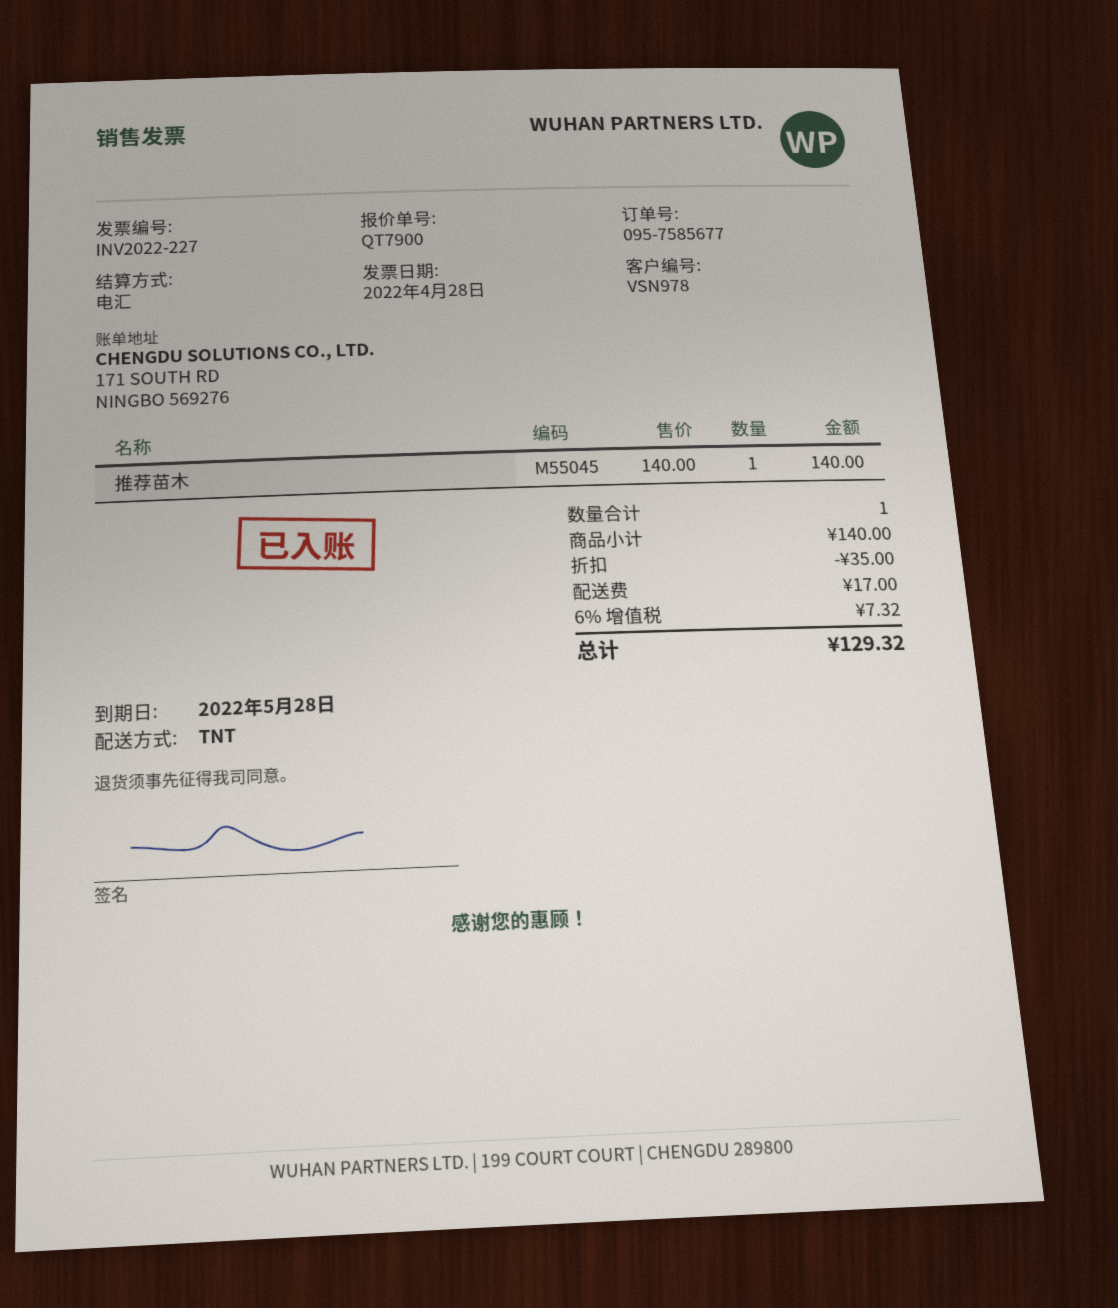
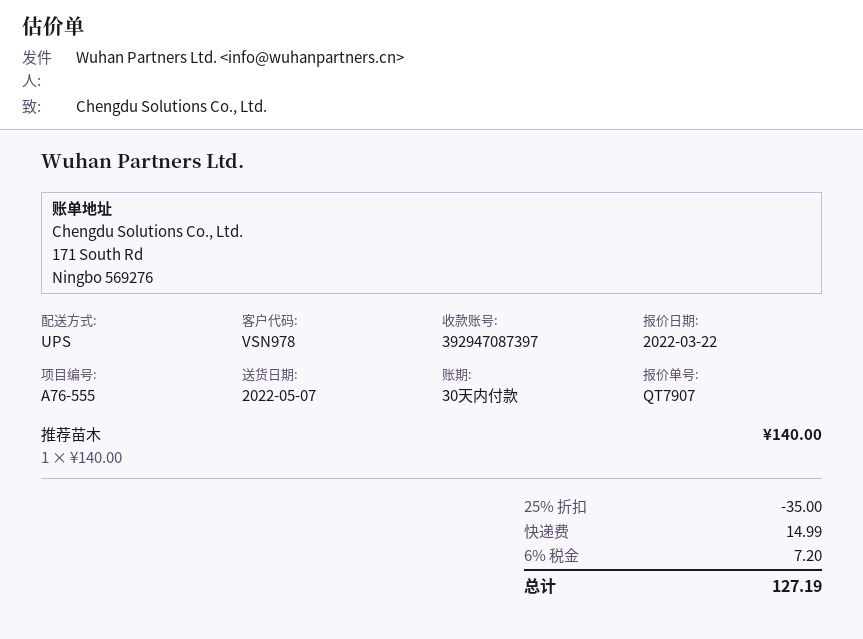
quote number: QT7900 -> QT7907
shipping method: TNT -> UPS
shipping: 17.00 -> 14.99
tax: 6% = 7.32 -> 6% = 7.20
total: 129.32 -> 127.19

